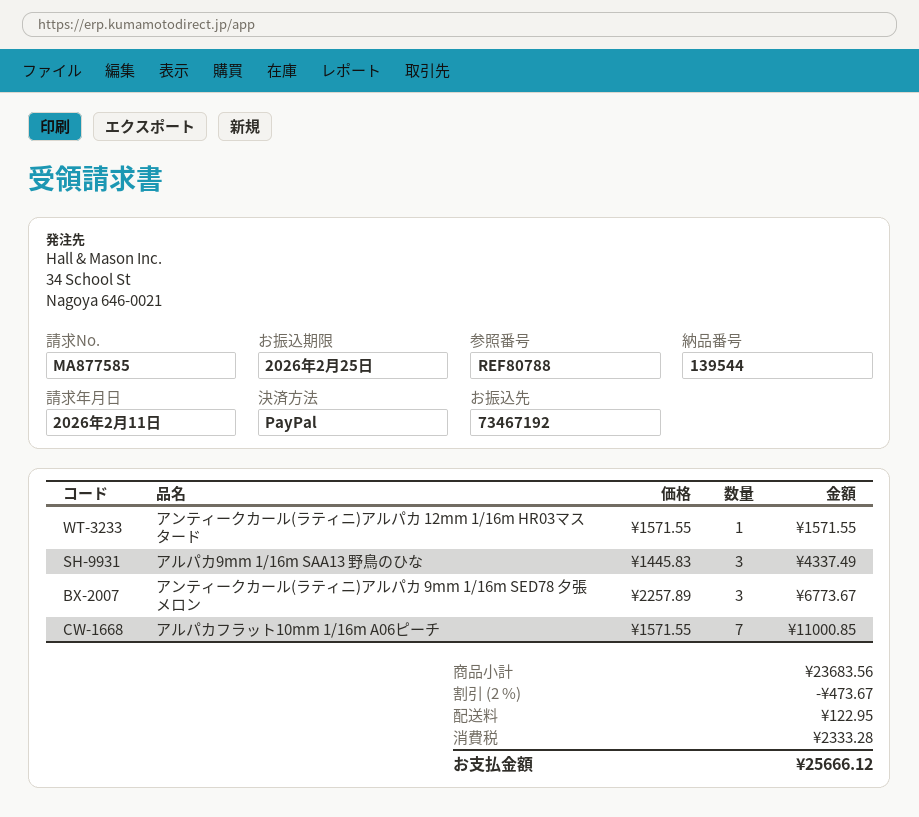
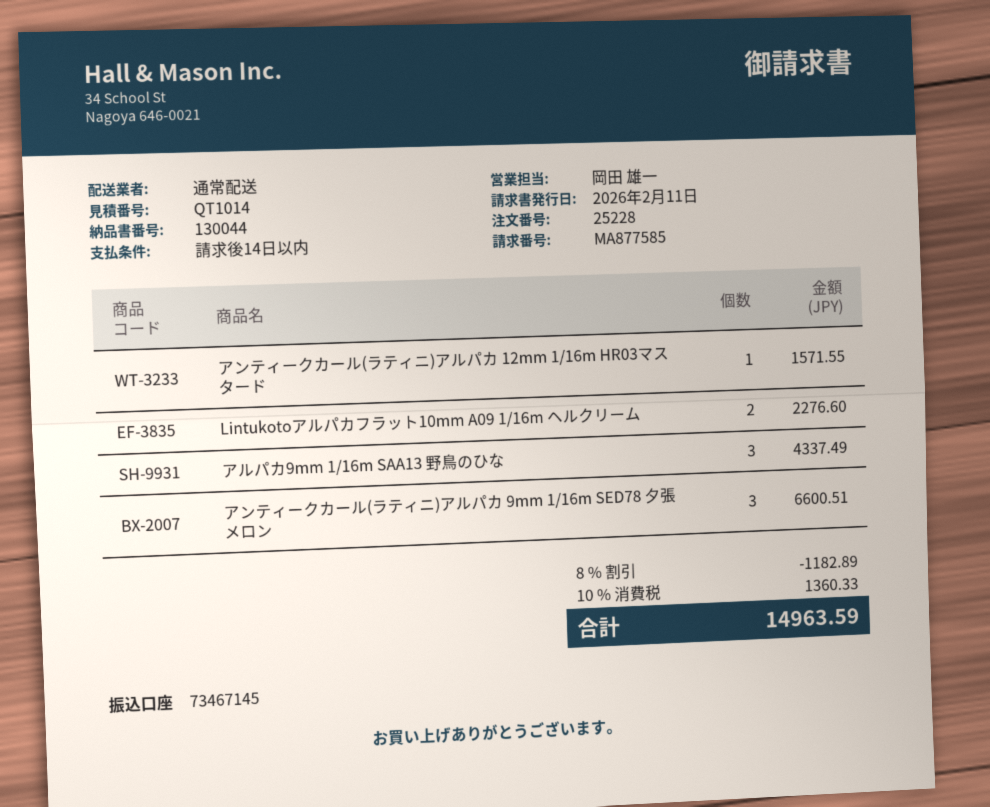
delivery note number: 139544 -> 130044
bank account: 73467192 -> 73467145
アンティークカール(ラティニ)アルパカ 9mm 1/16m SED78 夕張メロン: 3 for 6773.67 -> 3 for 6600.51
アルパカフラット10mm 1/16m A06ピーチ: 7 for 11000.85 -> none
Lintukotoアルパカフラット10mm A09 1/16m ヘルクリーム: none -> 2 for 2276.60
discount: 2% = 473.67 -> 8% = 1182.89
shipping: 122.95 -> none
tax: 2333.28 -> 1360.33
total: 25666.12 -> 14963.59

